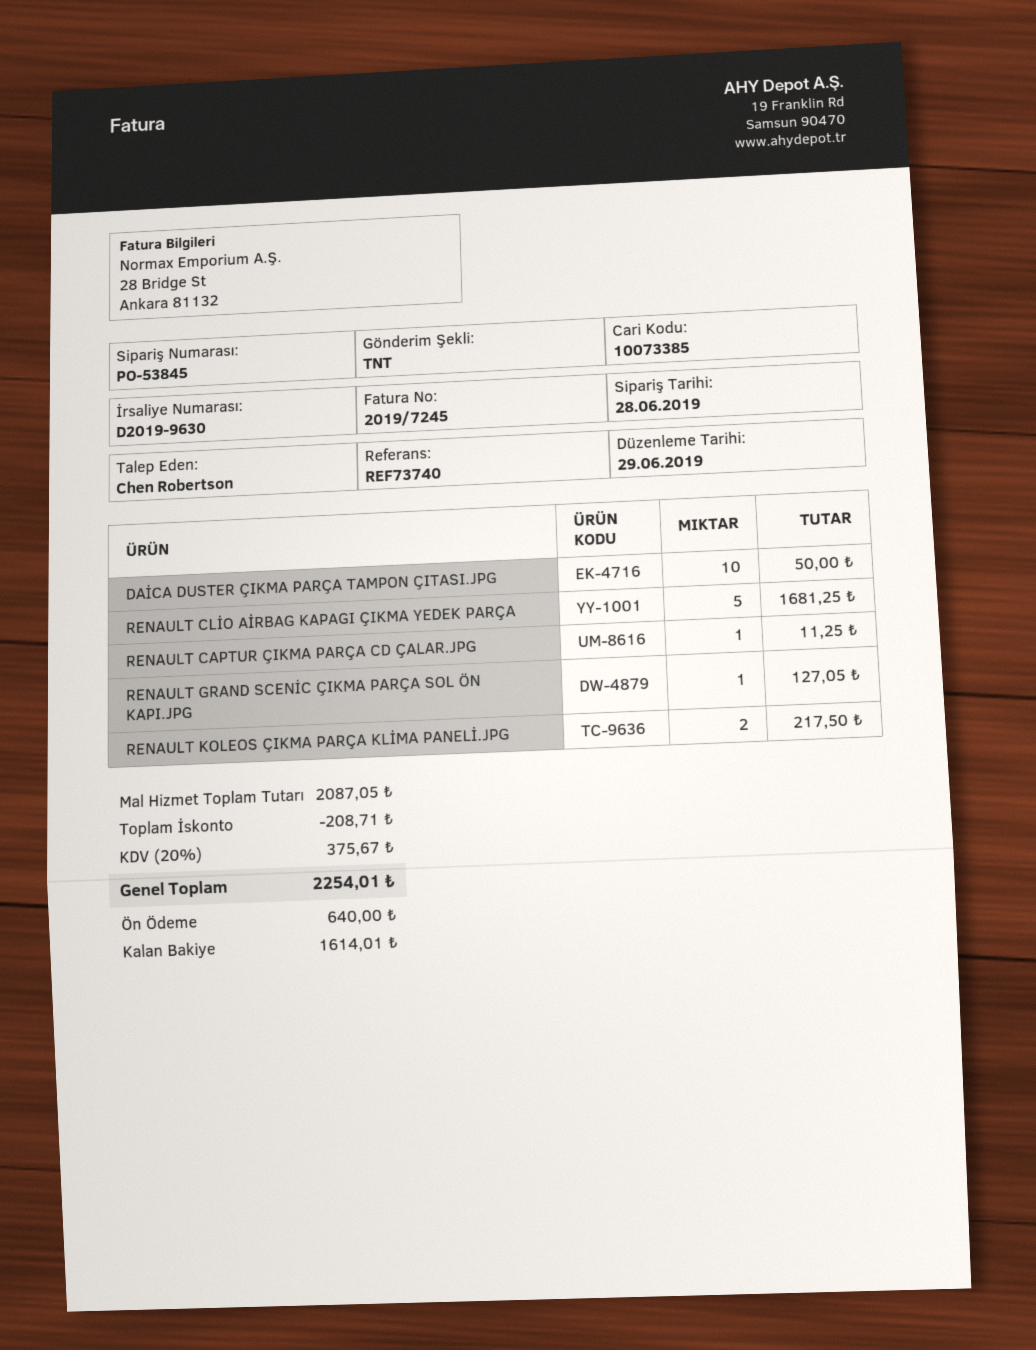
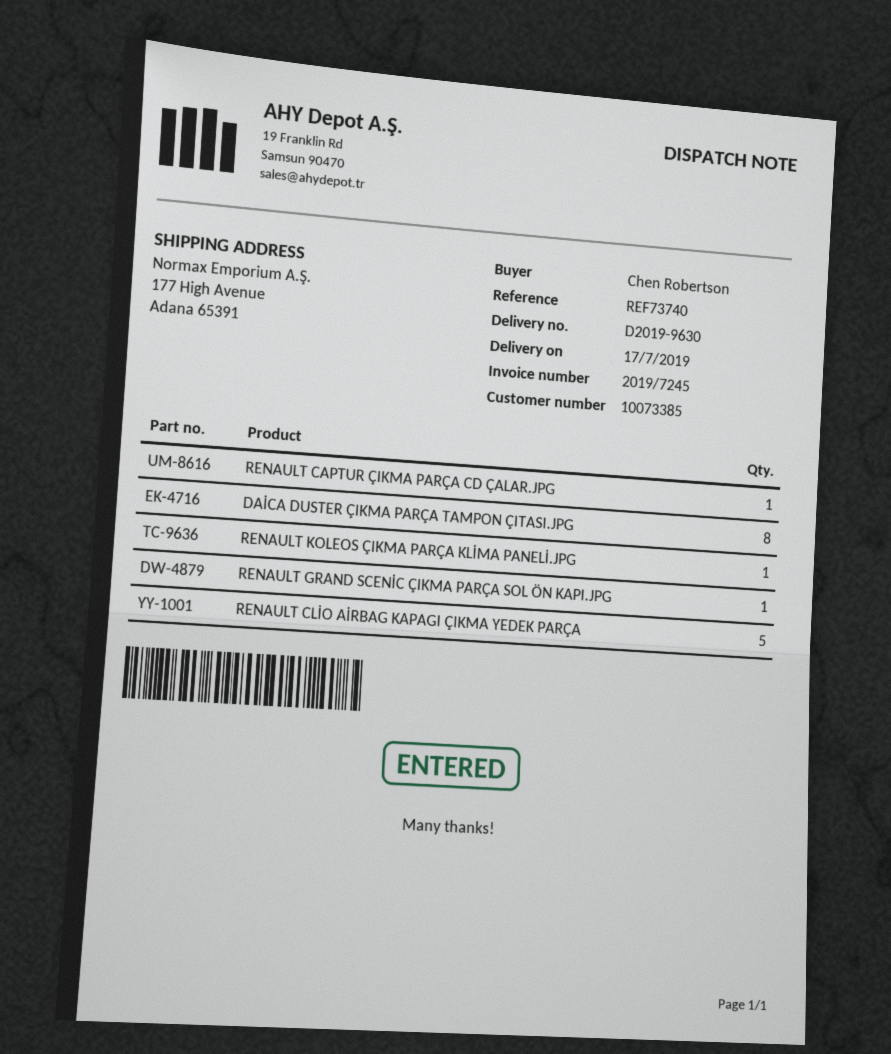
DAİCA DUSTER ÇIKMA PARÇA TAMPON ÇITASI.JPG: 10 -> 8
RENAULT KOLEOS ÇIKMA PARÇA KLİMA PANELİ.JPG: 2 -> 1

